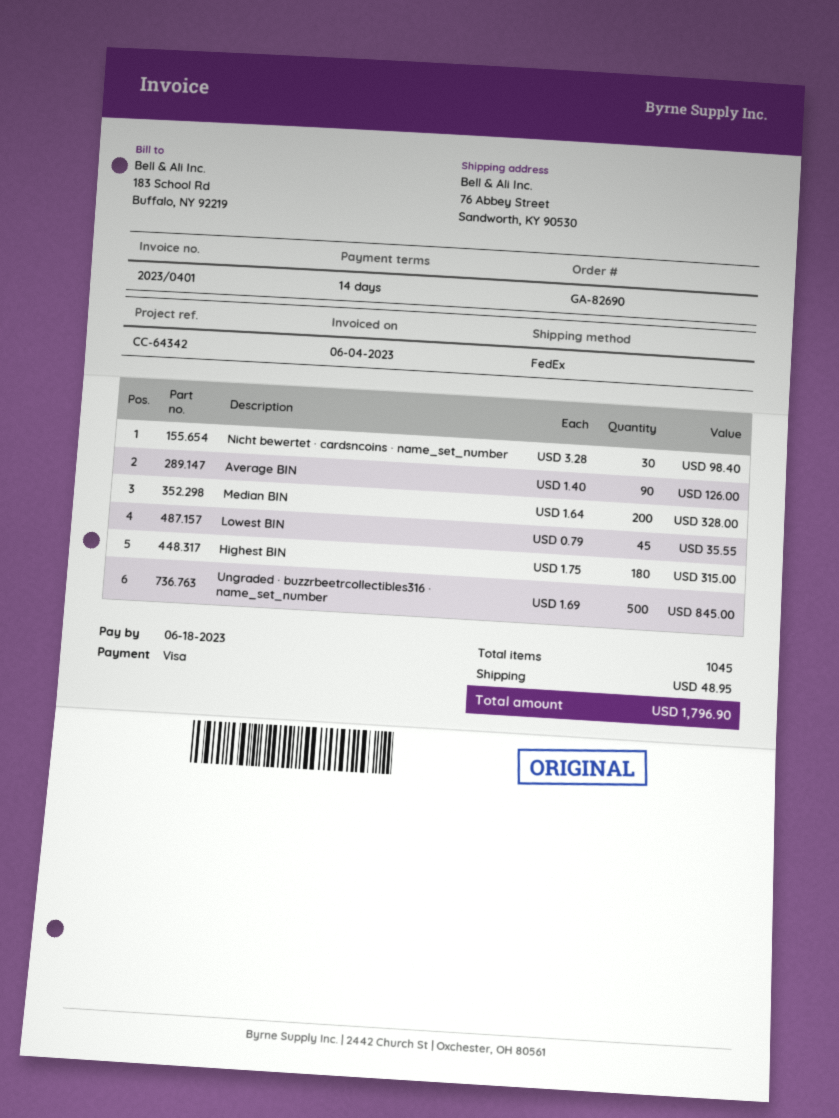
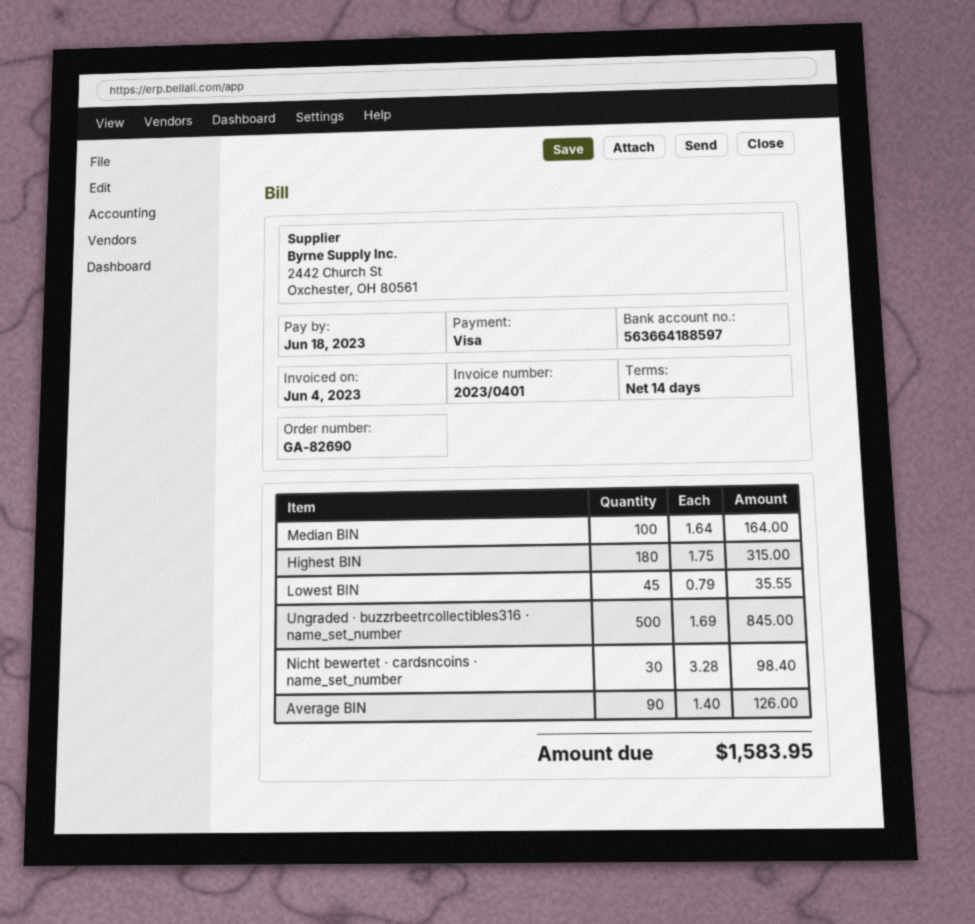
Median BIN: 200 x 1.64 = 328.00 -> 100 x 1.64 = 164.00
shipping: 48.95 -> none
total: 1796.90 -> 1583.95

